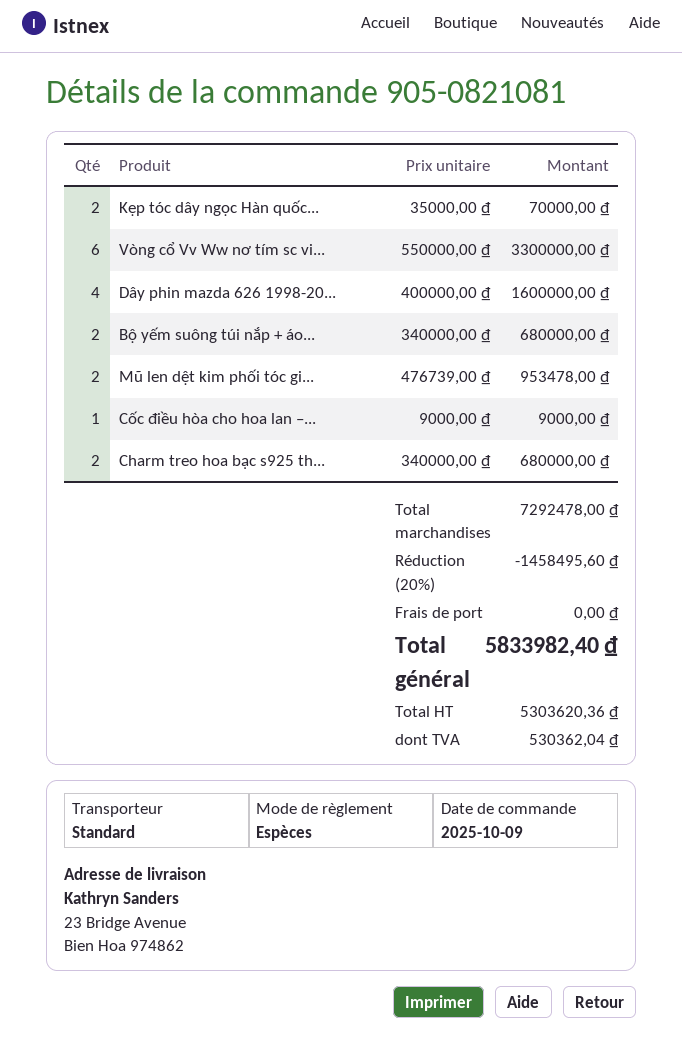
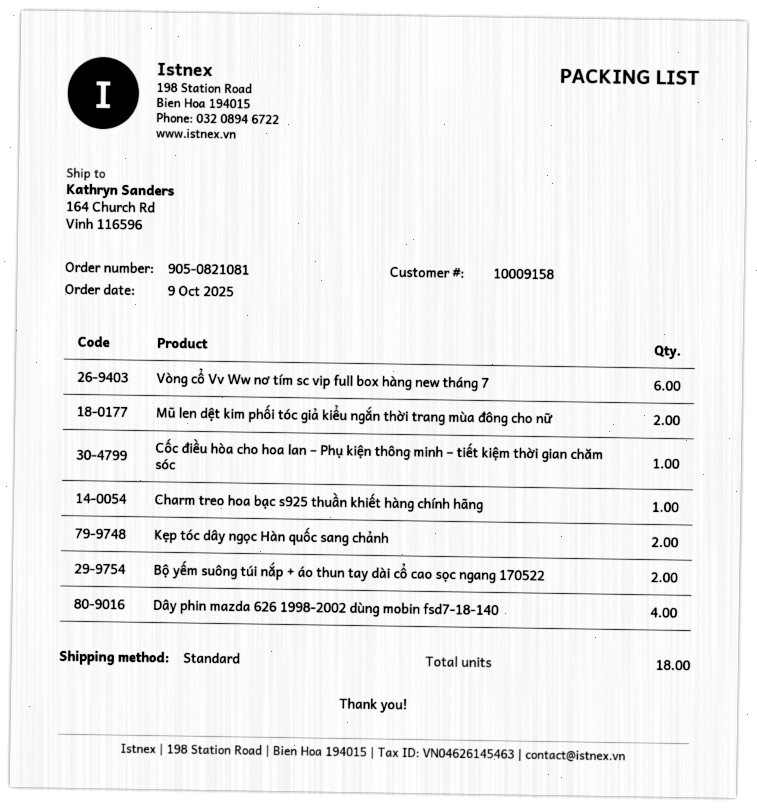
ship to: 23 Bridge Avenue, Bien Hoa 974862 -> 164 Church Rd, Vinh 116596
Charm treo hoa bạc s925 th...: 2 -> 1

